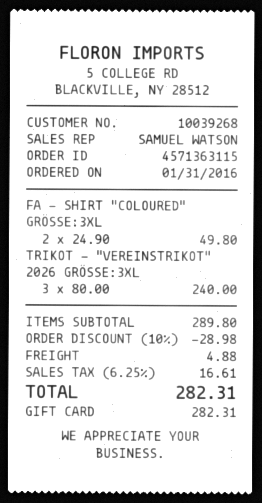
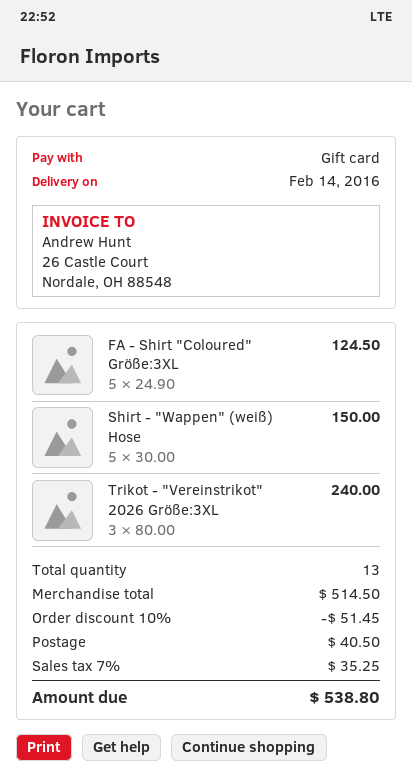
FA - SHIRT "COLOURED" GRÖSSE:3XL: 2 x 24.90 = 49.80 -> 5 x 24.90 = 124.50
Shirt - "Wappen" (weiß) Hose: none -> 5 x 30.00 = 150.00
subtotal: 289.80 -> 514.50
discount: 10% = 28.98 -> 10% = 51.45
shipping: 4.88 -> 40.50
tax: 6.25% = 16.61 -> 7% = 35.25
total: 282.31 -> 538.80

